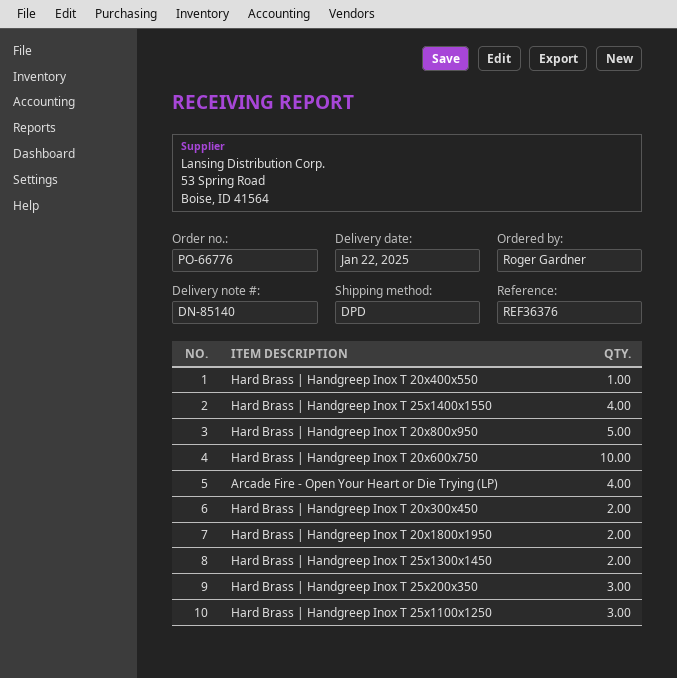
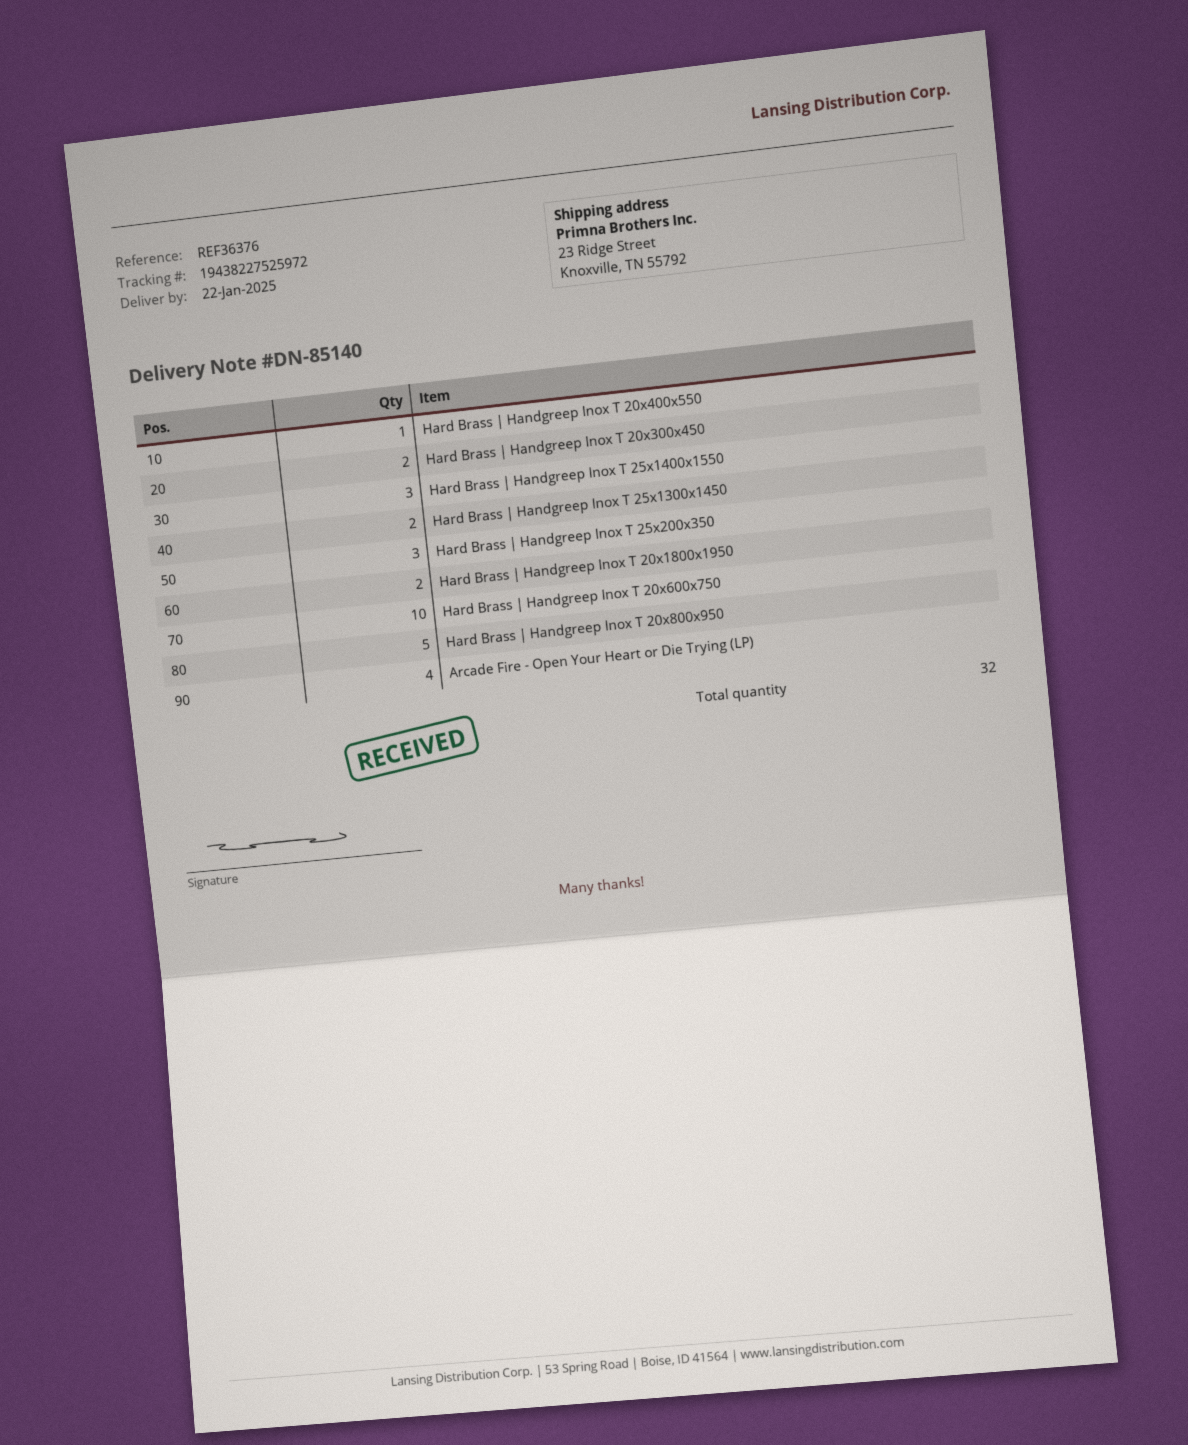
Hard Brass | Handgreep Inox T 25x1400x1550: 4 -> 3
Hard Brass | Handgreep Inox T 25x1100x1250: 3 -> none

